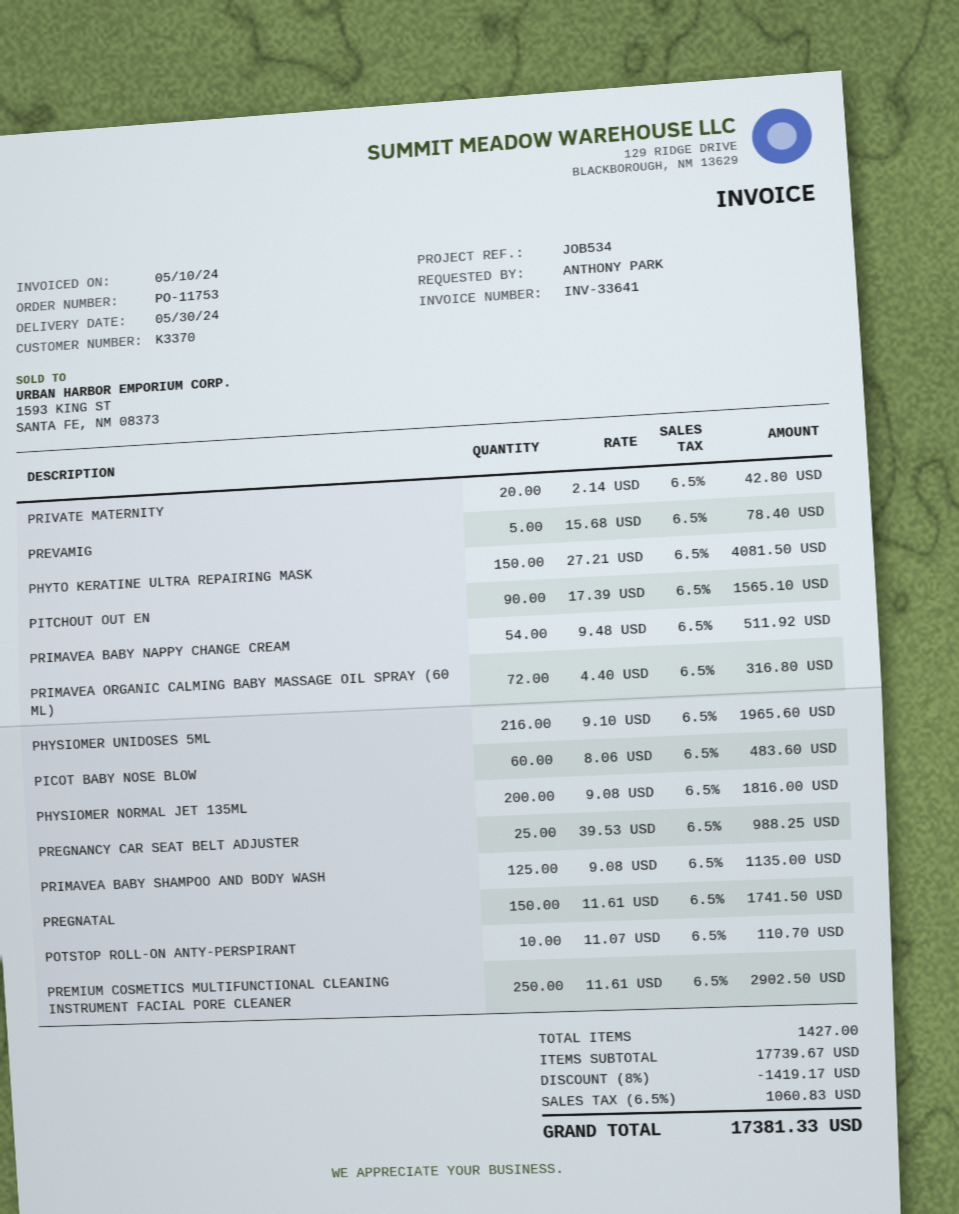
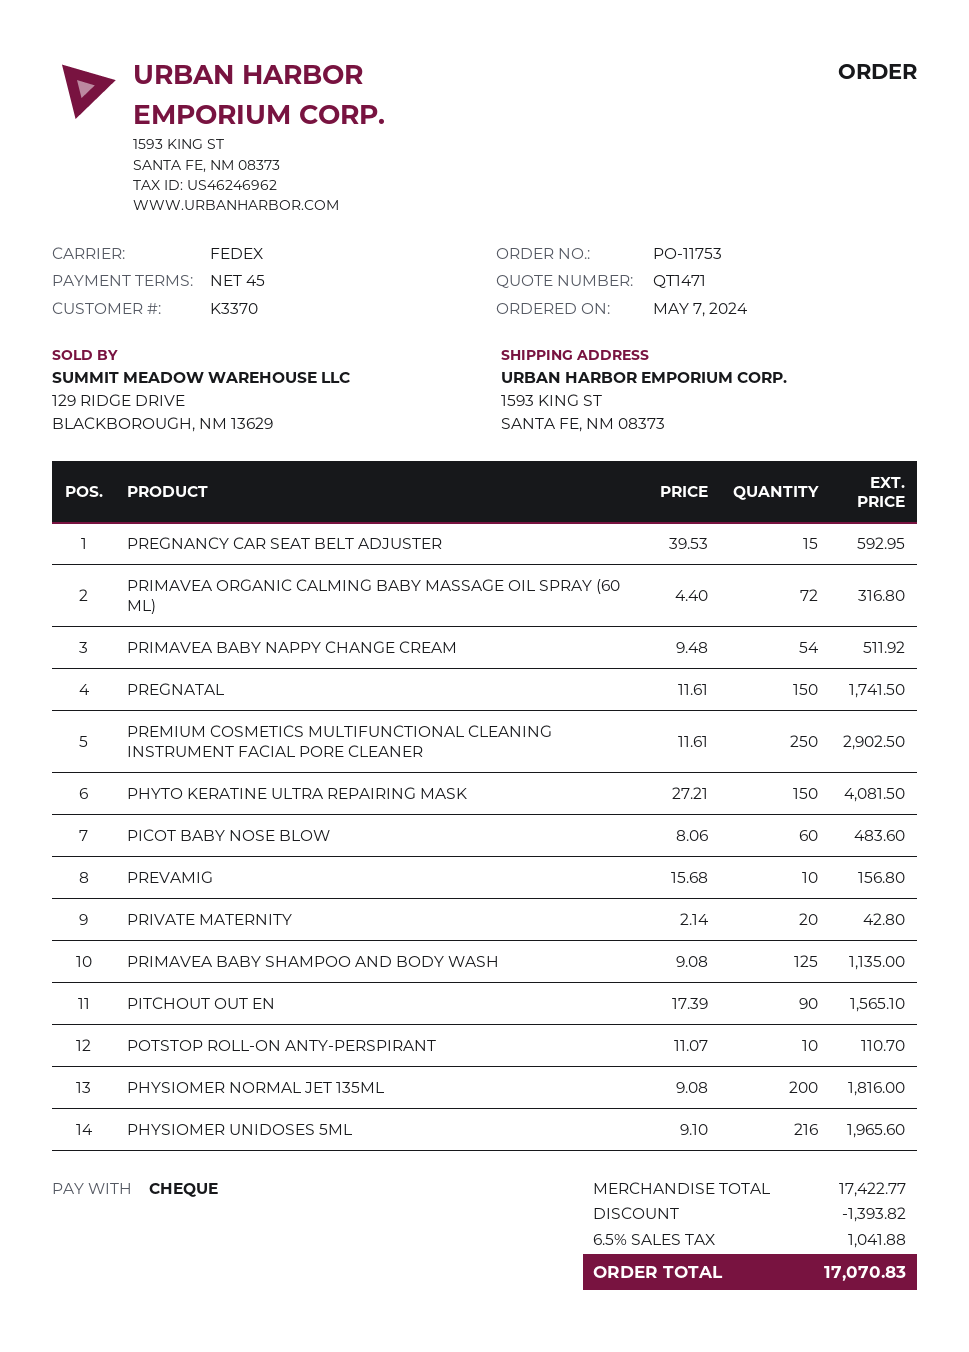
PREVAMIG: 5 x 15.68 = 78.40 -> 10 x 15.68 = 156.80
PREGNANCY CAR SEAT BELT ADJUSTER: 25 x 39.53 = 988.25 -> 15 x 39.53 = 592.95
subtotal: 17739.67 -> 17422.77
discount: 1419.17 -> 1393.82
tax: 6.5% = 1060.83 -> 6.5% = 1041.88
total: 17381.33 -> 17070.83

